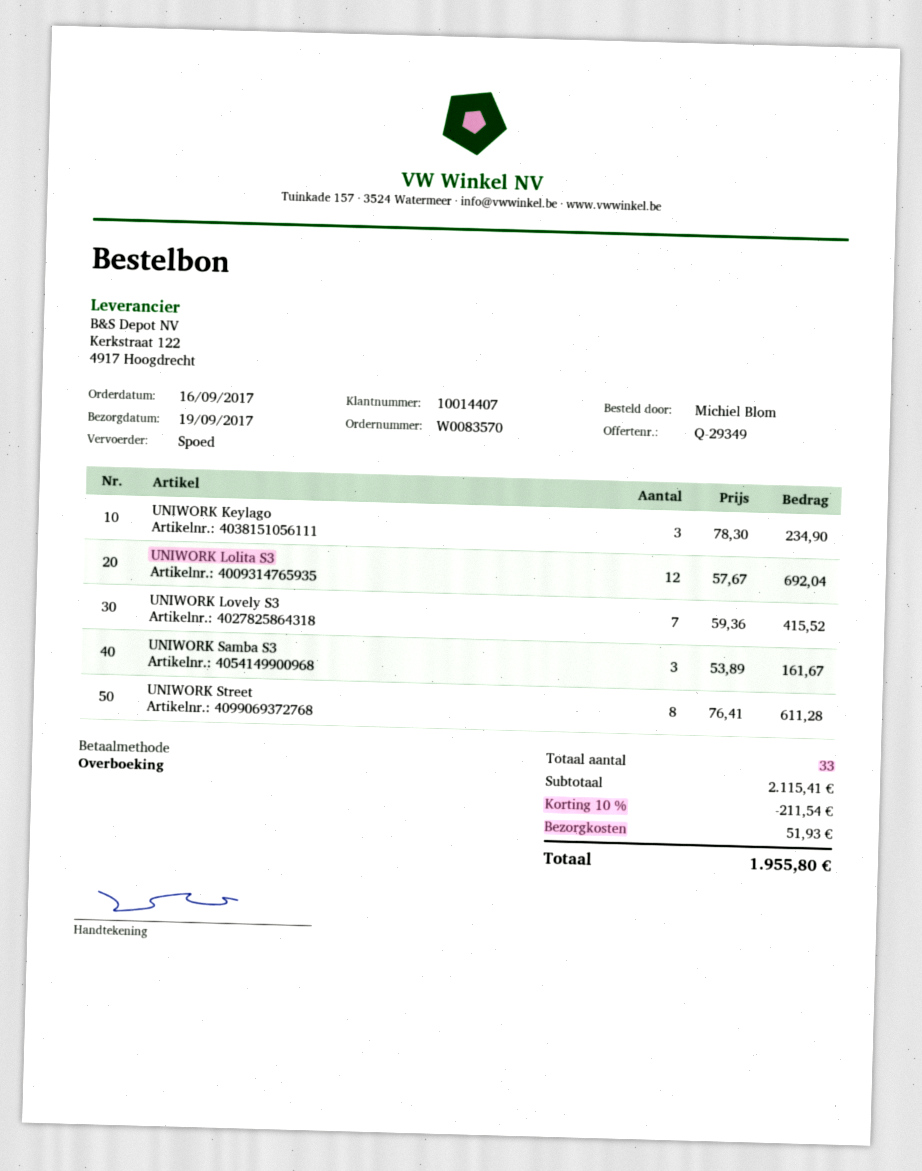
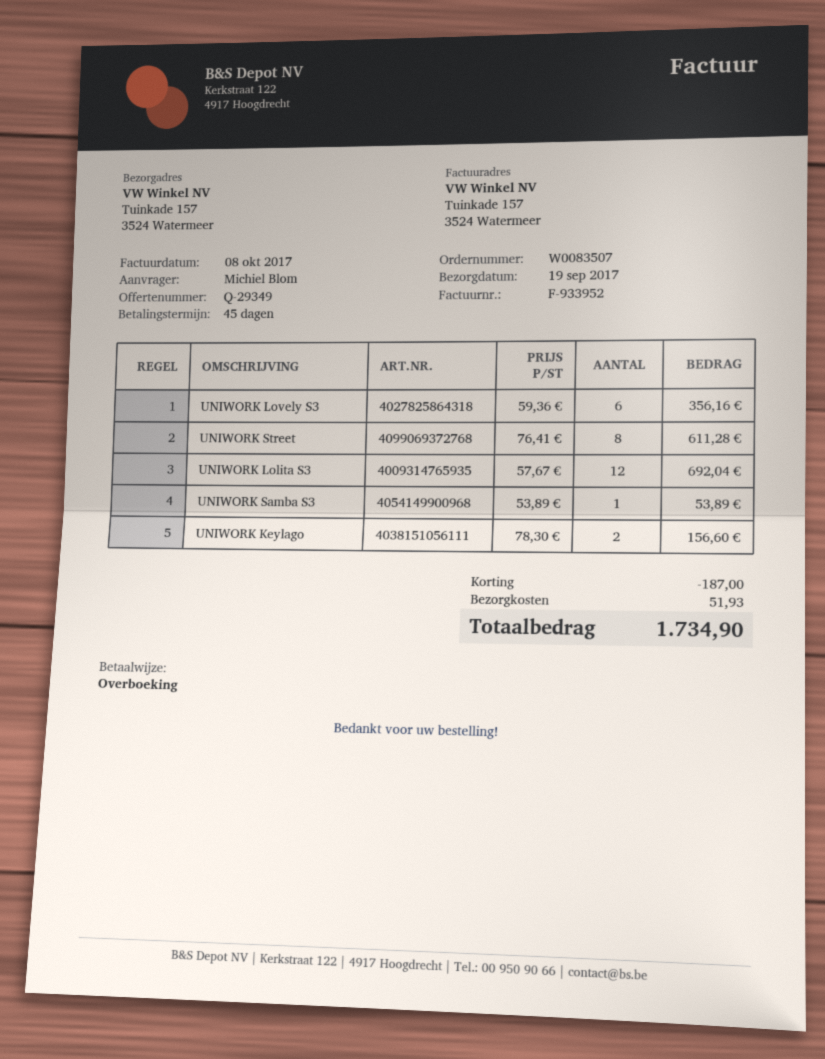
order number: W0083570 -> W0083507
UNIWORK Keylago: 3 x 78.30 = 234.90 -> 2 x 78.30 = 156.60
UNIWORK Lovely S3: 7 x 59.36 = 415.52 -> 6 x 59.36 = 356.16
UNIWORK Samba S3: 3 x 53.89 = 161.67 -> 1 x 53.89 = 53.89
discount: 211.54 -> 187.00
total: 1955.80 -> 1734.90

